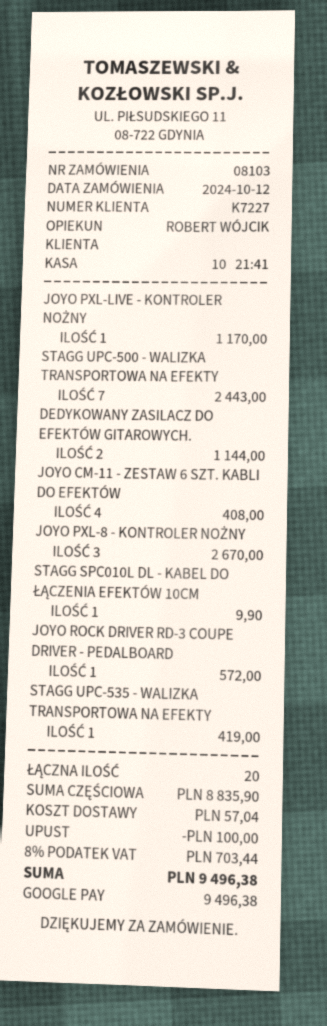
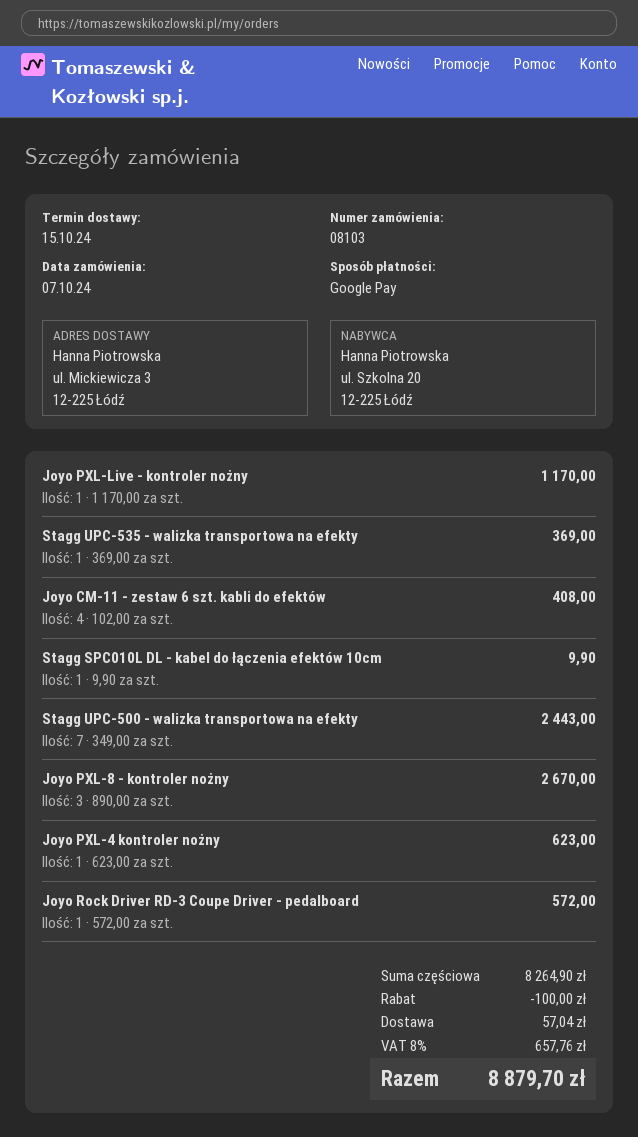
order date: 2024-10-12 -> 2024-10-07
DEDYKOWANY ZASILACZ DO EFEKTÓW GITAROWYCH.: 2 for 1144.00 -> none
STAGG UPC-535 - WALIZKA TRANSPORTOWA NA EFEKTY: 1 for 419.00 -> 1 for 369.00
Joyo PXL-4 kontroler nożny: none -> 1 for 623.00
subtotal: 8835.90 -> 8264.90
tax: 8% = 703.44 -> 8% = 657.76
total: 9496.38 -> 8879.70

